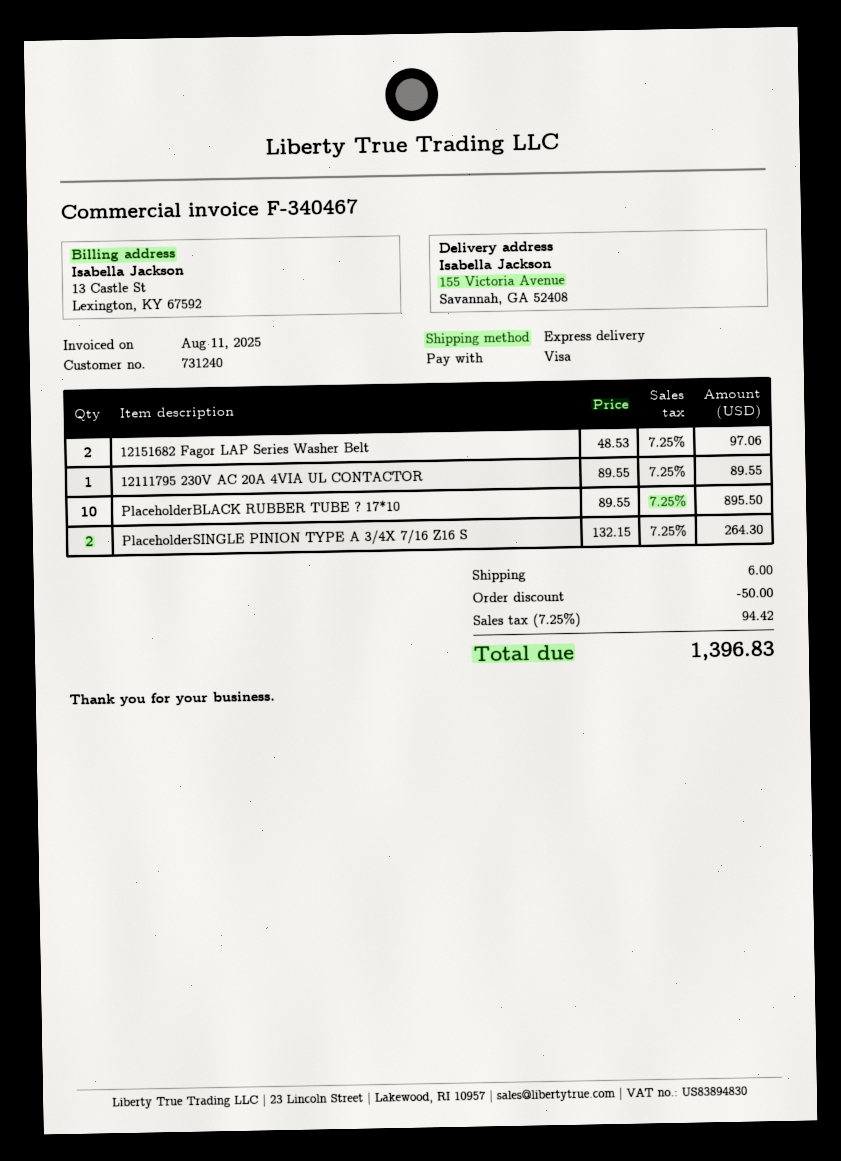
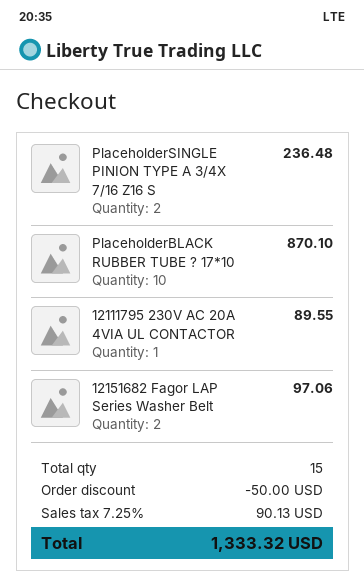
PlaceholderBLACK RUBBER TUBE ? 17*10: 10 for 895.50 -> 10 for 870.10
PlaceholderSINGLE PINION TYPE A 3/4X 7/16 Z16 S: 2 for 264.30 -> 2 for 236.48
shipping: 6.00 -> none
tax: 7.25% = 94.42 -> 7.25% = 90.13
total: 1396.83 -> 1333.32

